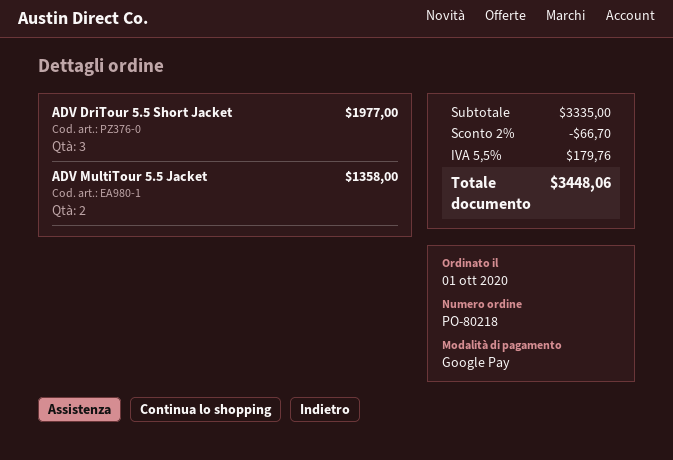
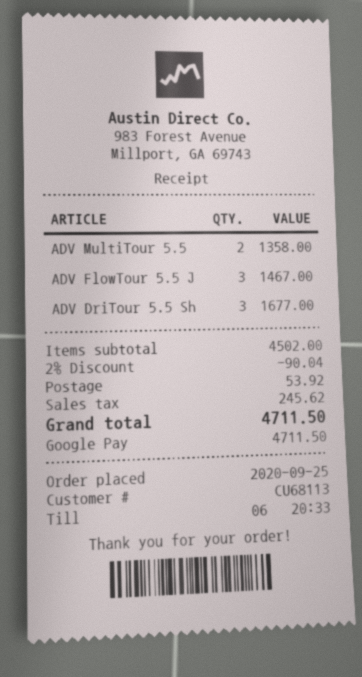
order date: 2020-10-01 -> 2020-09-25
ADV DriTour 5.5 Short Jacket: 3 for 1977.00 -> 3 for 1677.00
ADV FlowTour 5.5 J: none -> 3 for 1467.00
subtotal: 3335.00 -> 4502.00
discount: 2% = 66.70 -> 2% = 90.04
shipping: none -> 53.92
tax: 179.76 -> 245.62
total: 3448.06 -> 4711.50

